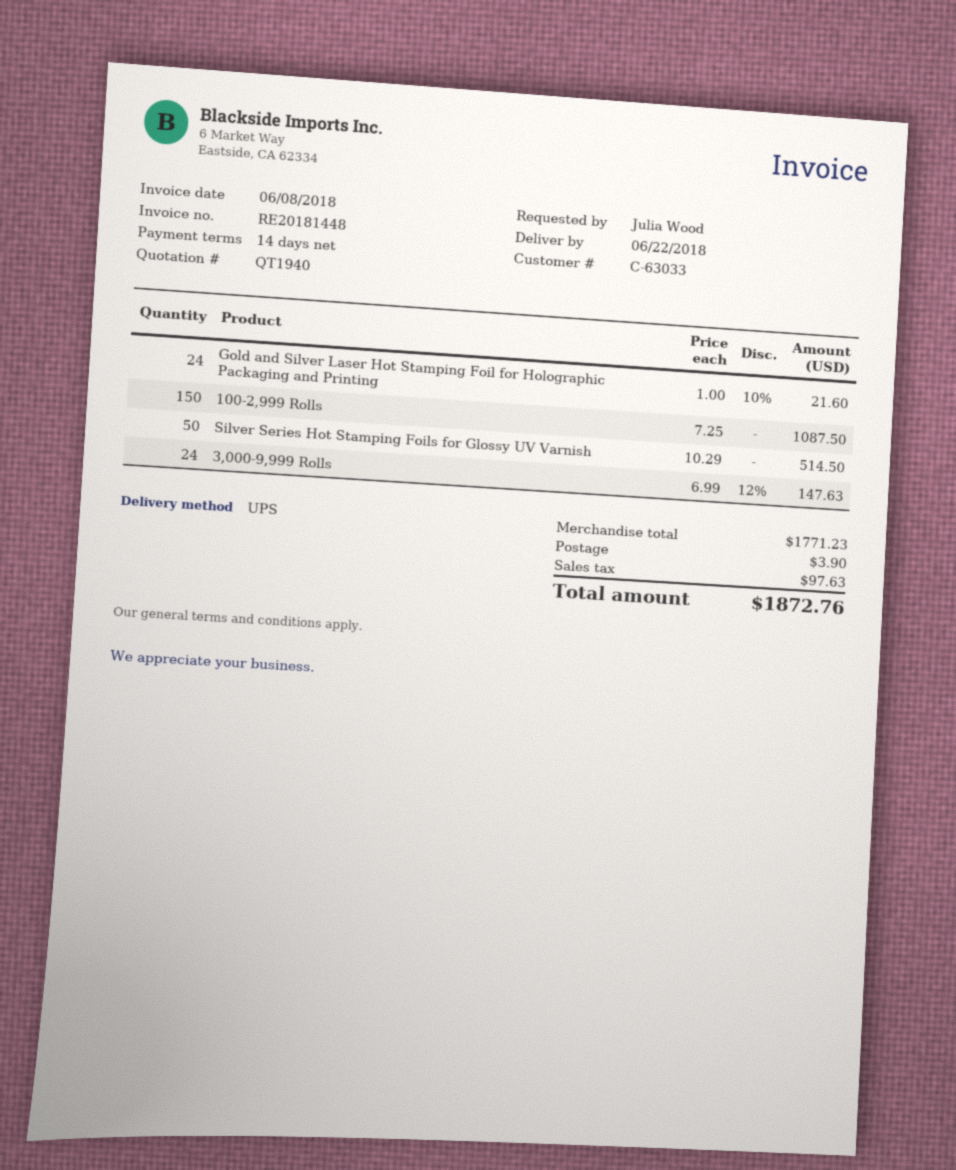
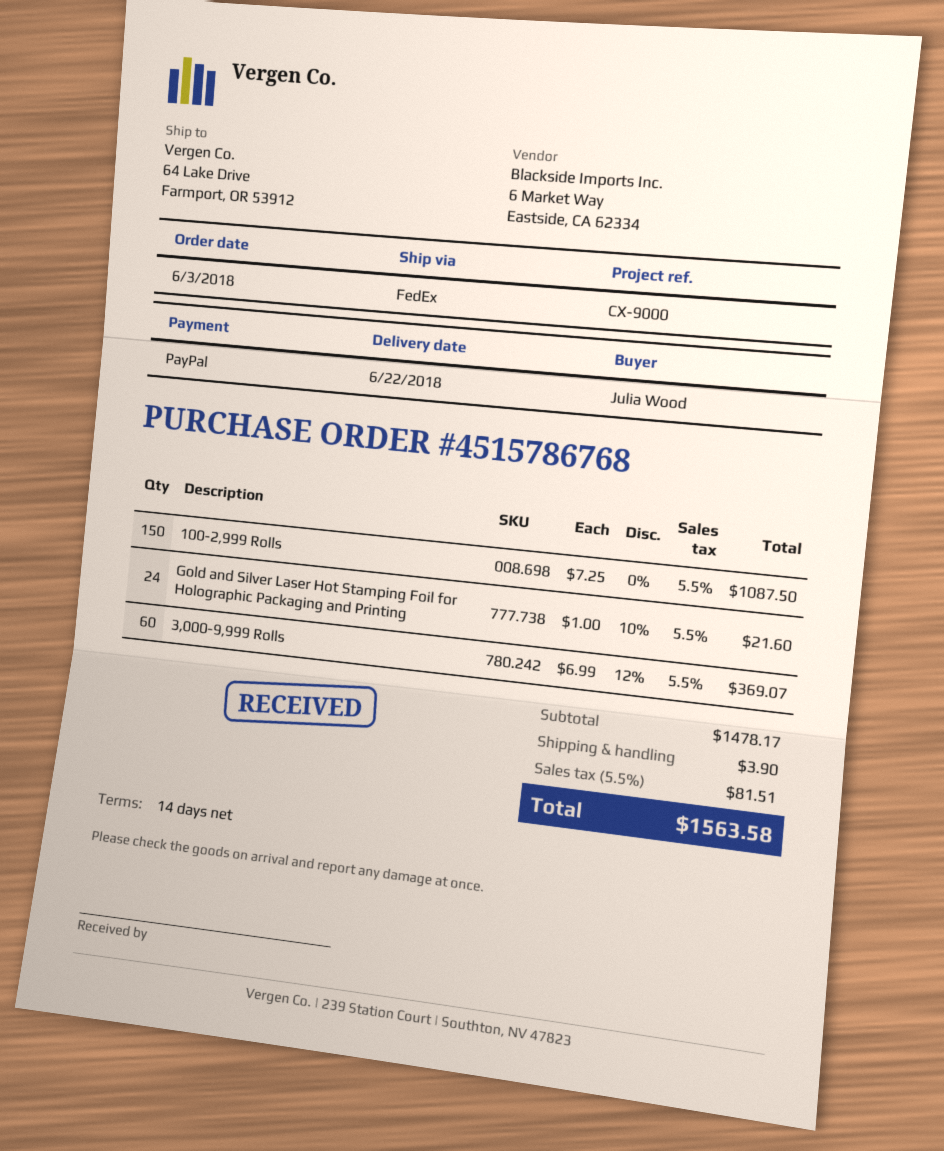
shipping method: UPS -> FedEx
Silver Series Hot Stamping Foils for Glossy UV Varnish: 50 x 10.29 = 514.50 -> none
3,000-9,999 Rolls: 24 x 6.99 - 12% = 147.63 -> 60 x 6.99 - 12% = 369.07
subtotal: 1771.23 -> 1478.17
tax: 97.63 -> 81.51
total: 1872.76 -> 1563.58

